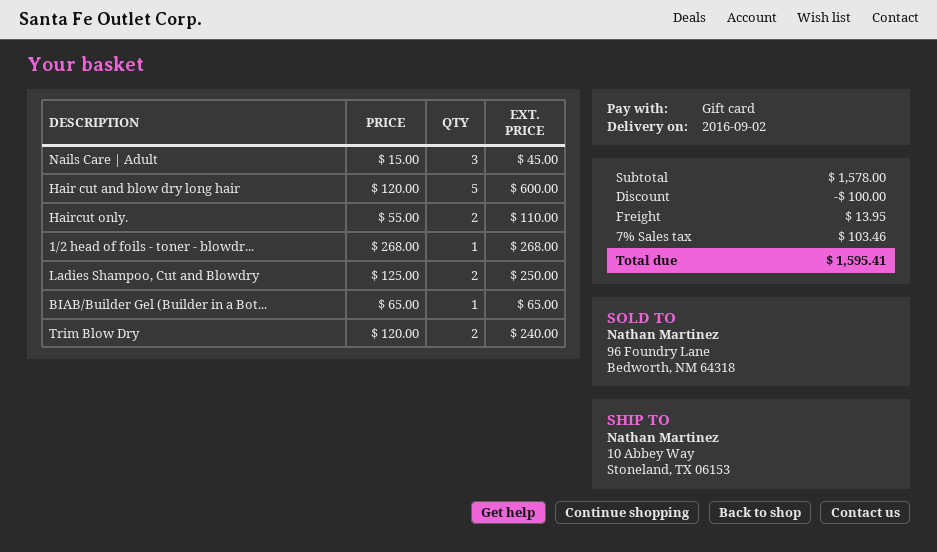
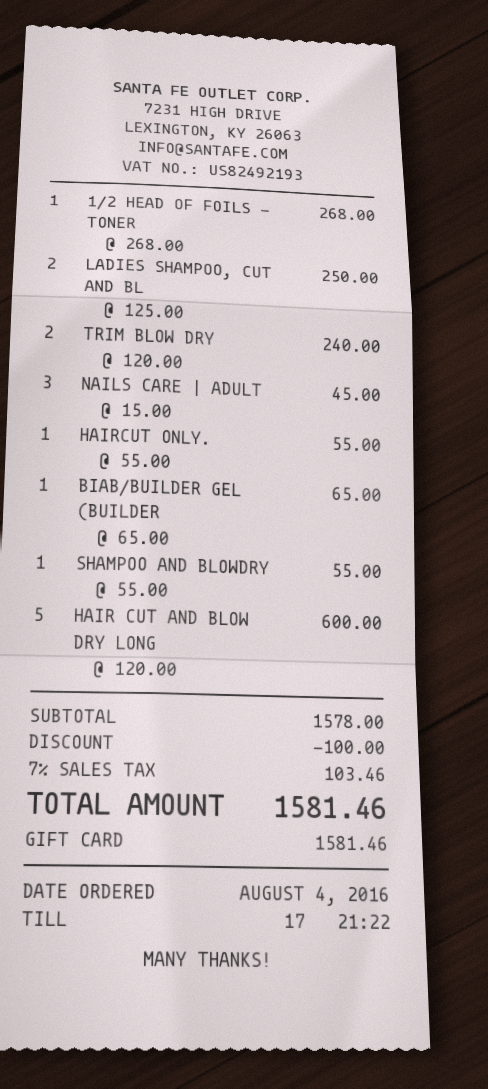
Haircut only.: 2 x 55.00 = 110.00 -> 1 x 55.00 = 55.00
SHAMPOO AND BLOWDRY: none -> 1 x 55.00 = 55.00
shipping: 13.95 -> none
total: 1595.41 -> 1581.46

